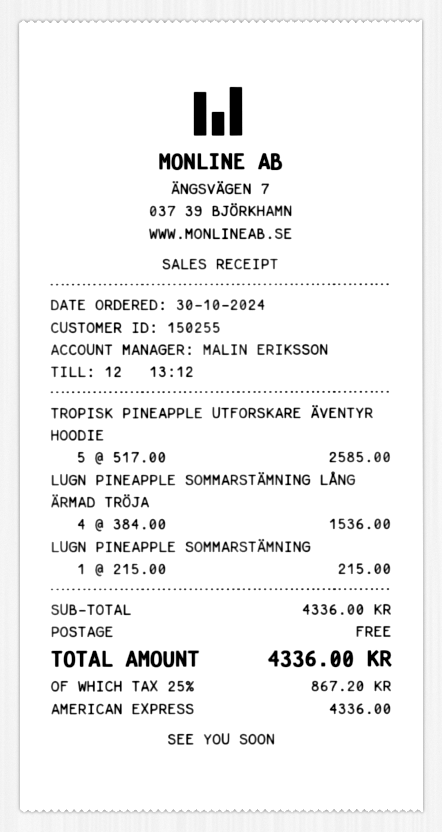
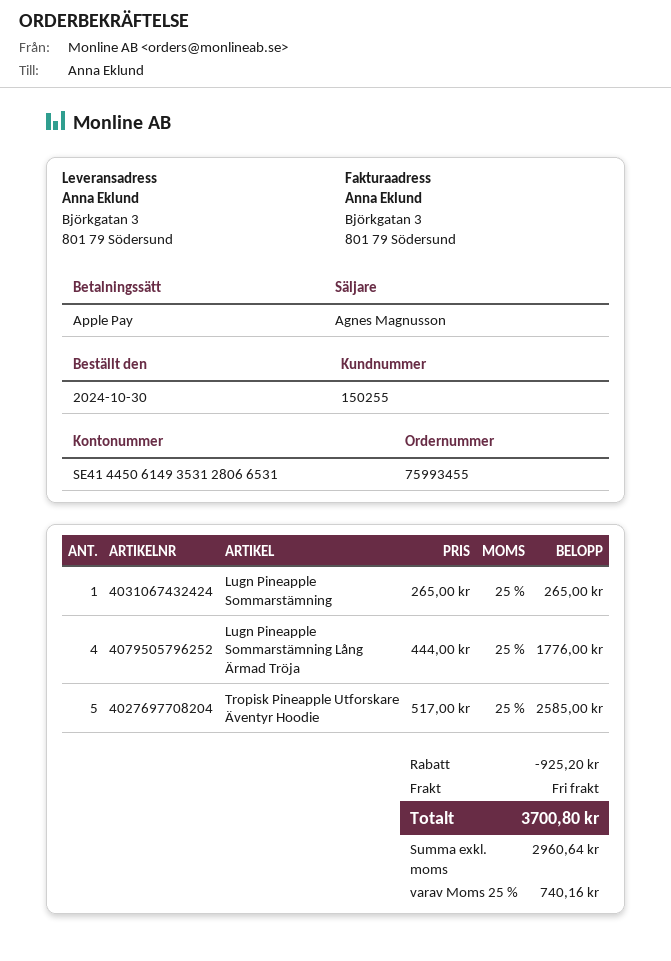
sales rep: MALIN ERIKSSON -> Agnes Magnusson
payment method: American Express -> Apple Pay
LUGN PINEAPPLE SOMMARSTÄMNING LÅNG ÄRMAD TRÖJA: 4 x 384.00 = 1536.00 -> 4 x 444.00 = 1776.00
LUGN PINEAPPLE SOMMARSTÄMNING: 1 x 215.00 = 215.00 -> 1 x 265.00 = 265.00
discount: none -> 925.20
tax: 25% = 867.20 -> 25% = 740.16
total: 4336.00 -> 3700.80

